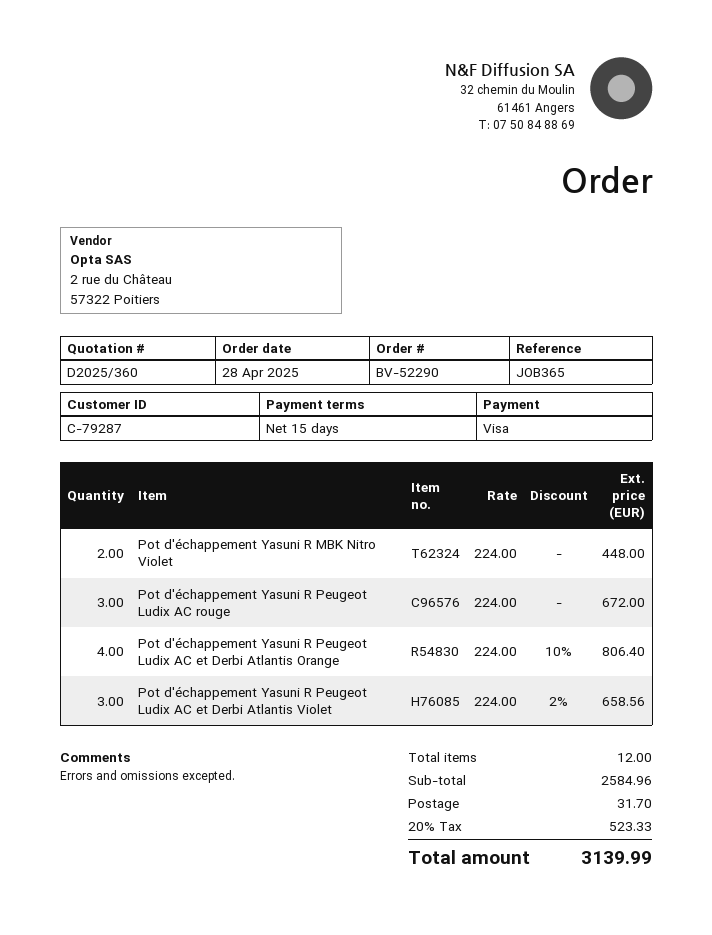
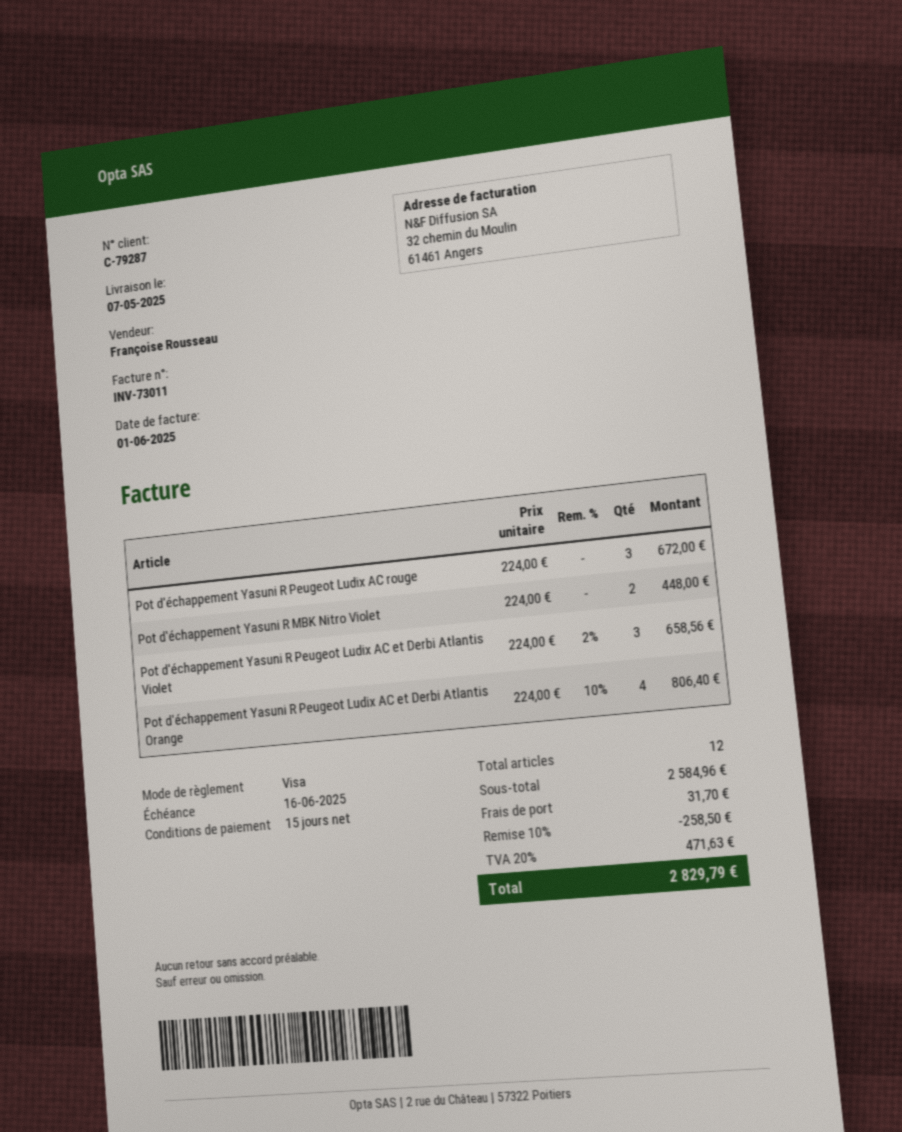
discount: none -> 10% = 258.50
tax: 20% = 523.33 -> 20% = 471.63
total: 3139.99 -> 2829.79

